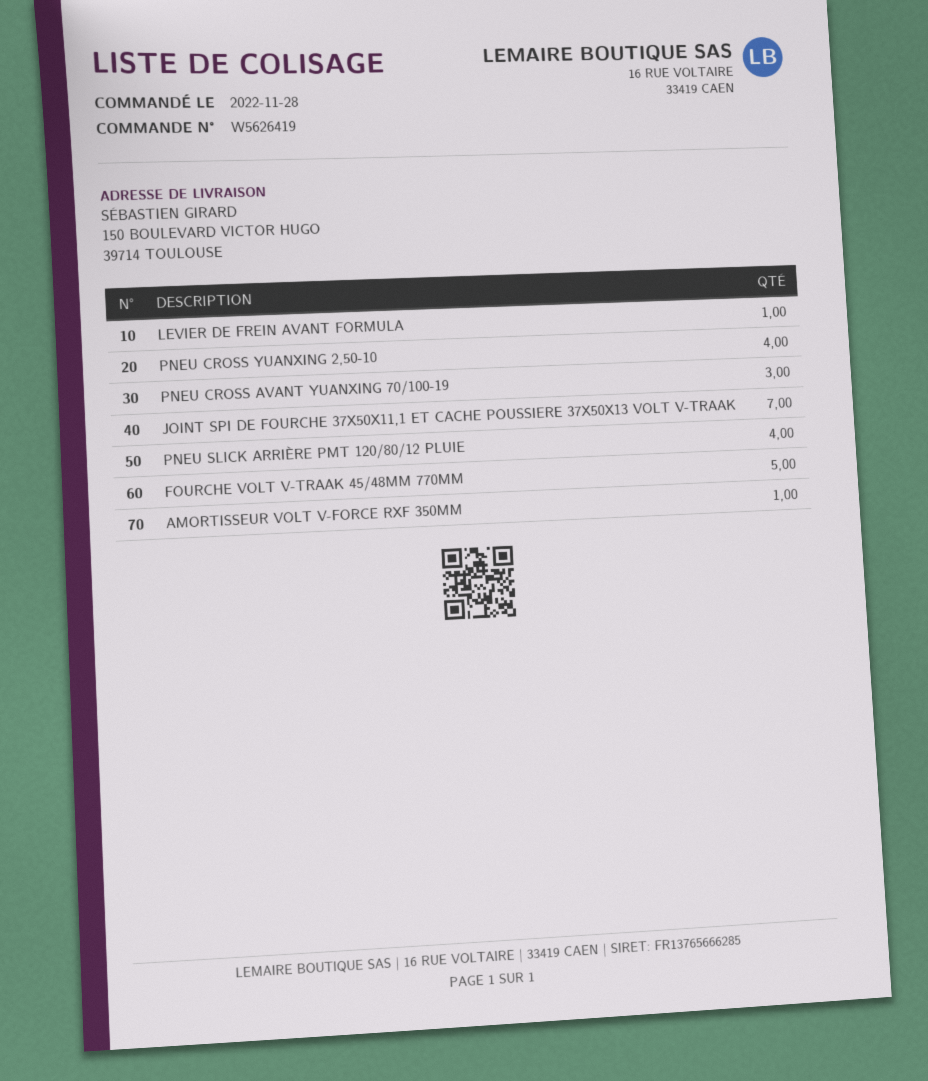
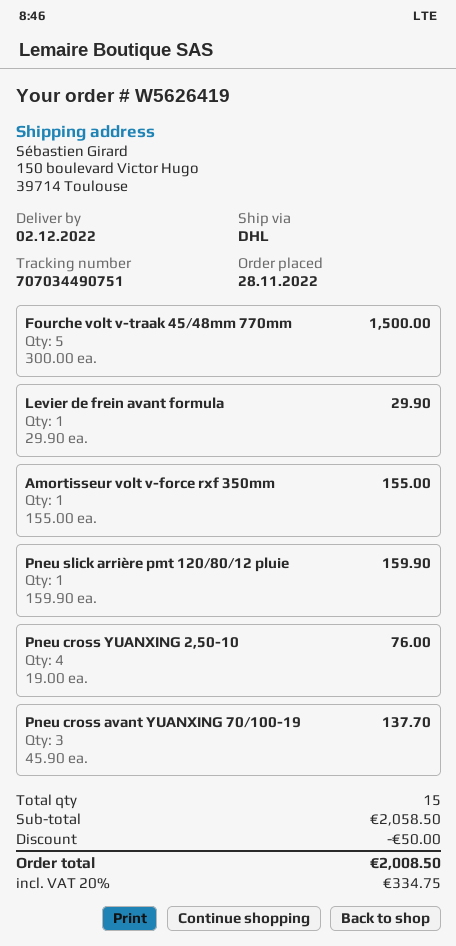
JOINT SPI DE FOURCHE 37X50X11,1 ET CACHE POUSSIERE 37X50X13 VOLT V-TRAAK: 7 -> none
PNEU SLICK ARRIÈRE PMT 120/80/12 PLUIE: 4 -> 1

